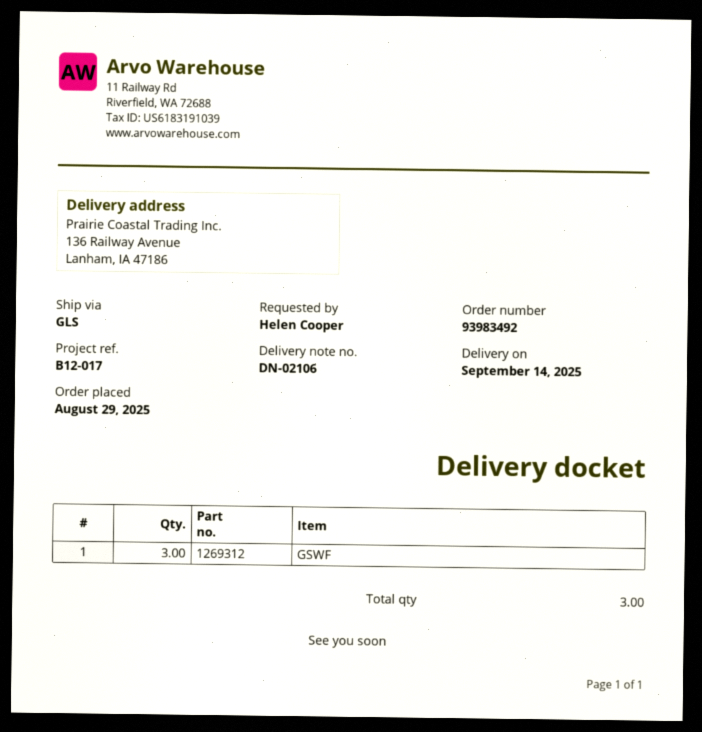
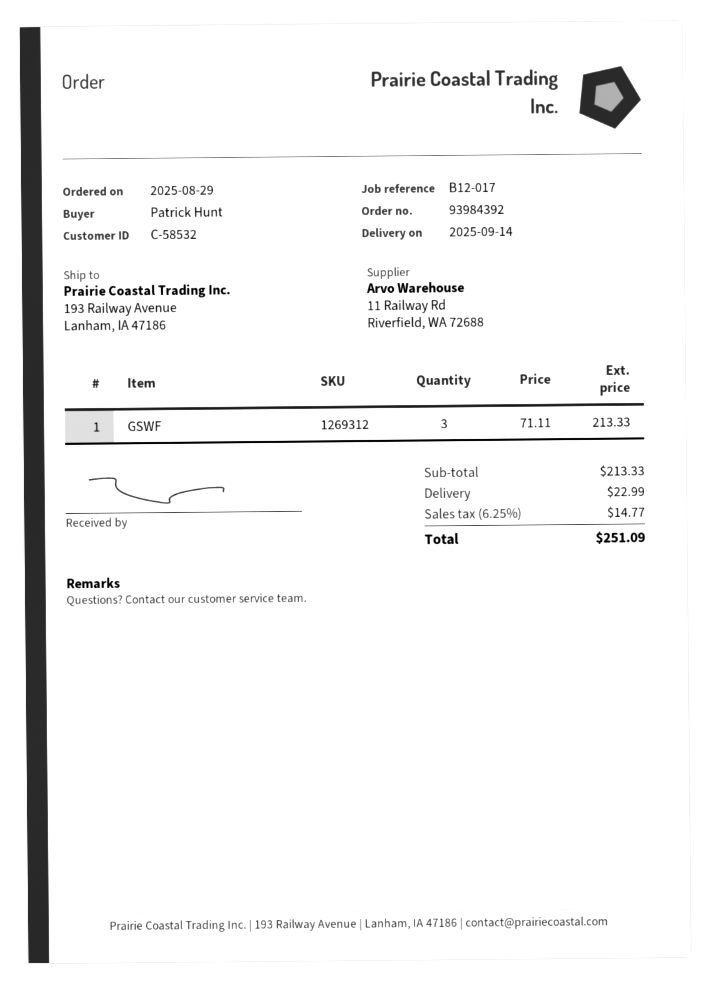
order number: 93983492 -> 93984392
ordered by: Helen Cooper -> Patrick Hunt
ship to: 136 Railway Avenue, Lanham, IA 47186 -> 193 Railway Avenue, Lanham, IA 47186

